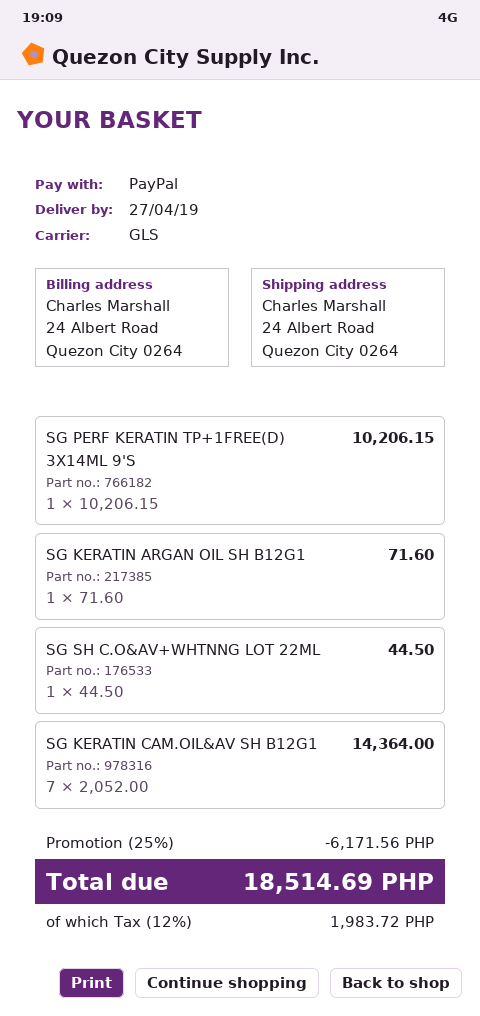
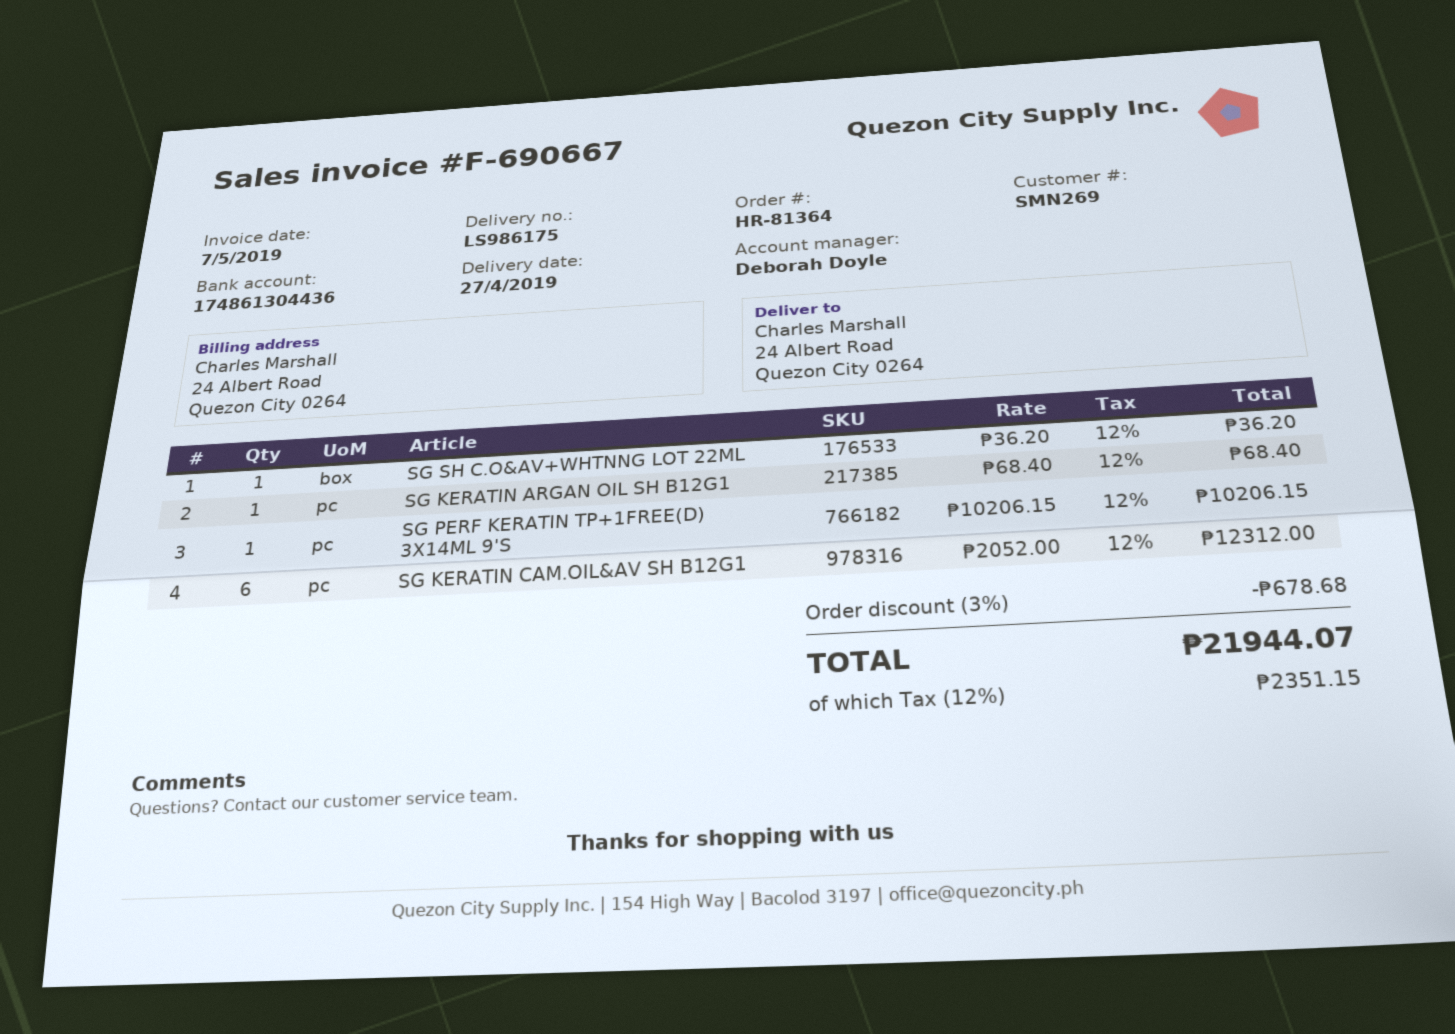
SG KERATIN ARGAN OIL SH B12G1: 1 x 71.60 = 71.60 -> 1 x 68.40 = 68.40
SG SH C.O&AV+WHTNNG LOT 22ML: 1 x 44.50 = 44.50 -> 1 x 36.20 = 36.20
SG KERATIN CAM.OIL&AV SH B12G1: 7 x 2052.00 = 14364.00 -> 6 x 2052.00 = 12312.00
discount: 25% = 6171.56 -> 3% = 678.68
tax: 12% = 1983.72 -> 12% = 2351.15
total: 18514.69 -> 21944.07

